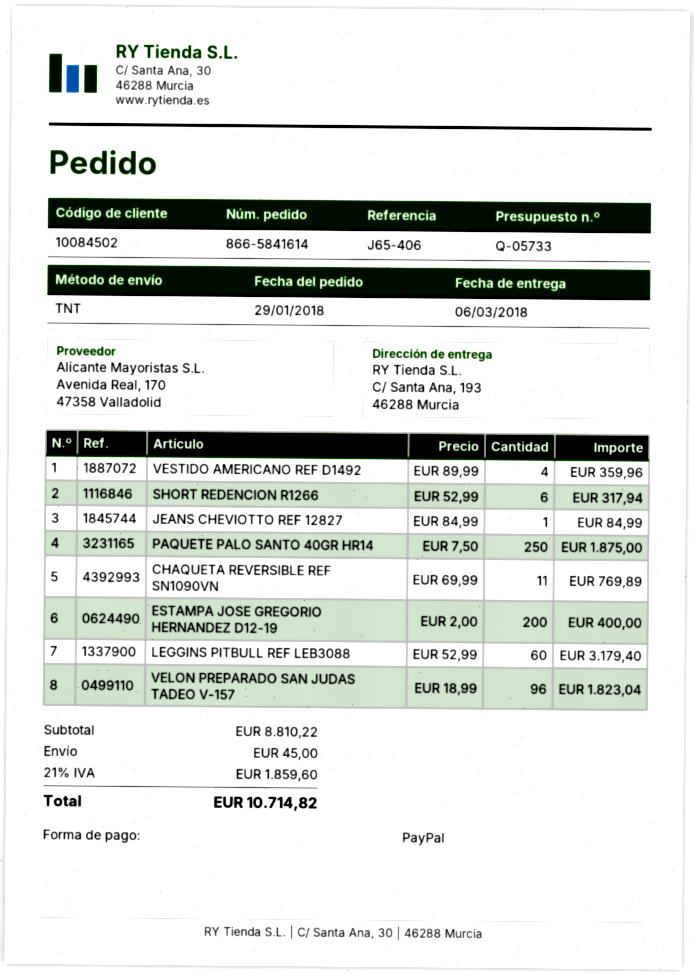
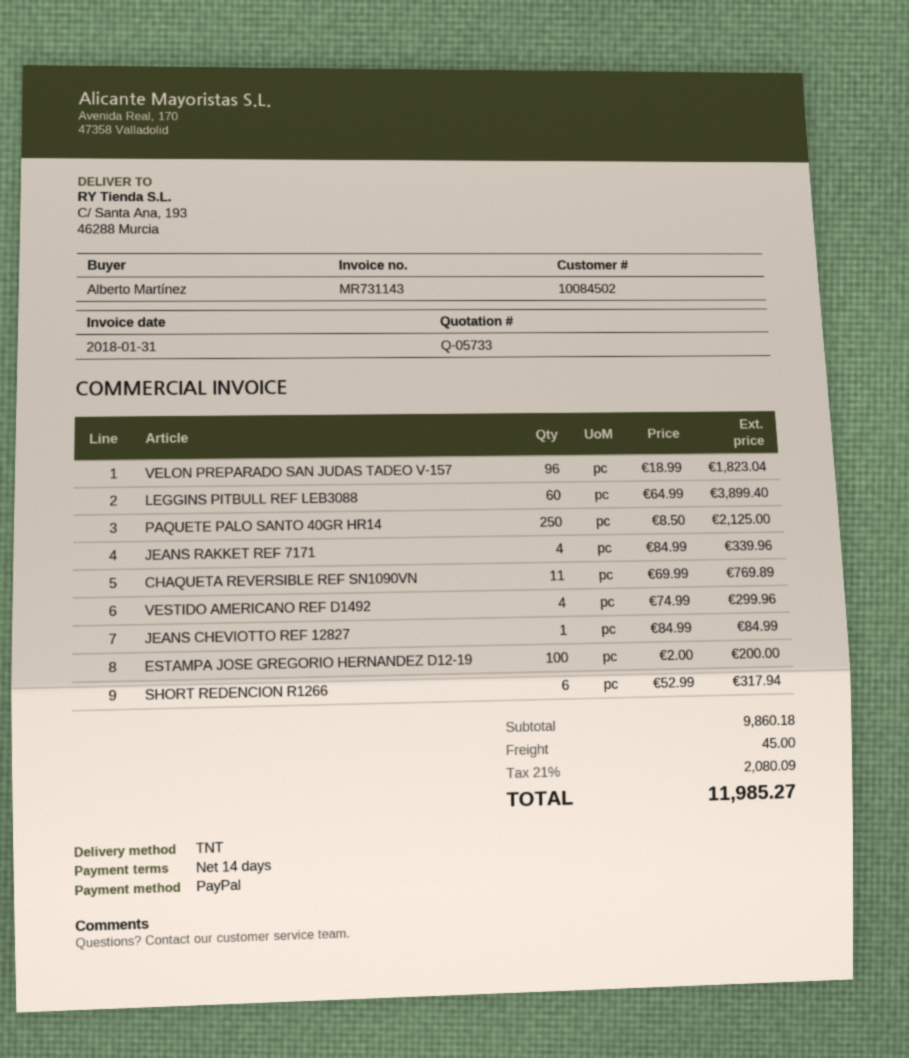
VESTIDO AMERICANO REF D1492: 4 x 89.99 = 359.96 -> 4 x 74.99 = 299.96
PAQUETE PALO SANTO 40GR HR14: 250 x 7.50 = 1875.00 -> 250 x 8.50 = 2125.00
ESTAMPA JOSE GREGORIO HERNANDEZ D12-19: 200 x 2.00 = 400.00 -> 100 x 2.00 = 200.00
LEGGINS PITBULL REF LEB3088: 60 x 52.99 = 3179.40 -> 60 x 64.99 = 3899.40
JEANS RAKKET REF 7171: none -> 4 x 84.99 = 339.96
subtotal: 8810.22 -> 9860.18
tax: 21% = 1859.60 -> 21% = 2080.09
total: 10714.82 -> 11985.27

